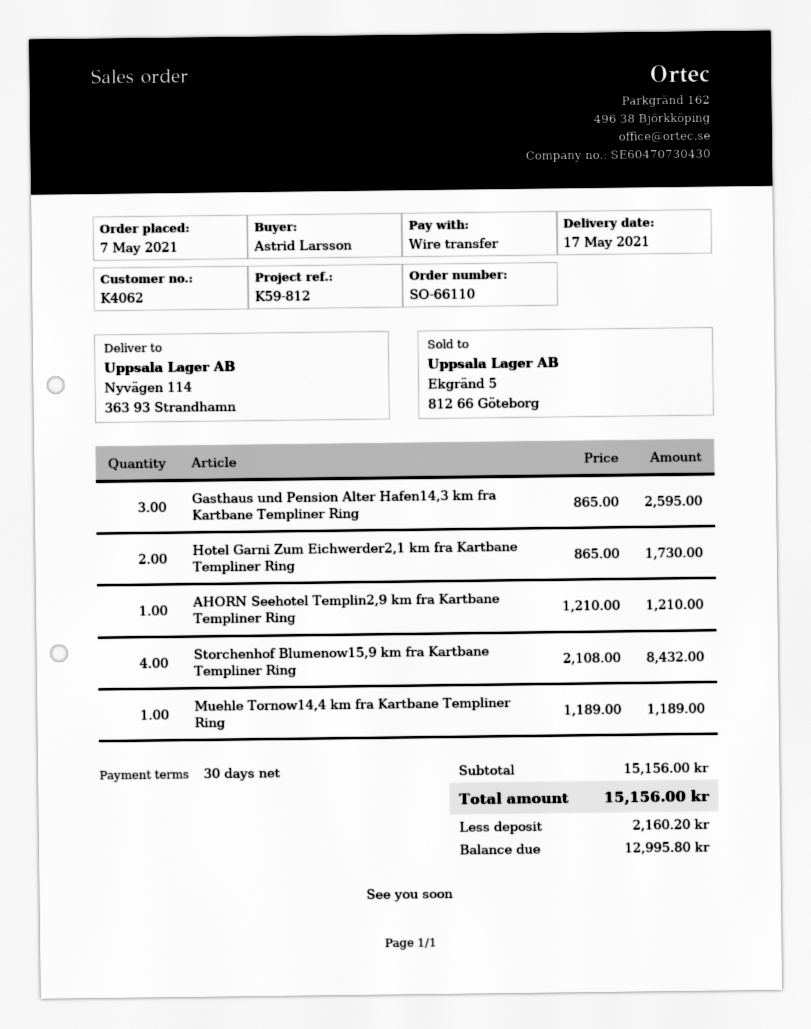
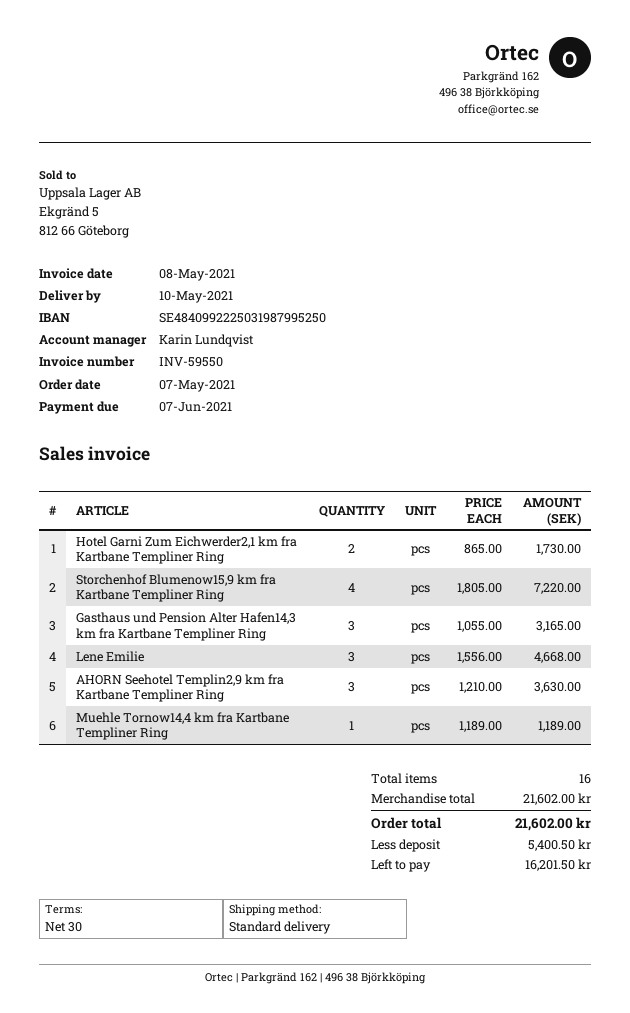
delivery date: 2021-05-17 -> 2021-05-10
Gasthaus und Pension Alter Hafen14,3 km fra Kartbane Templiner Ring: 3 x 865.00 = 2595.00 -> 3 x 1055.00 = 3165.00
AHORN Seehotel Templin2,9 km fra Kartbane Templiner Ring: 1 x 1210.00 = 1210.00 -> 3 x 1210.00 = 3630.00
Storchenhof Blumenow15,9 km fra Kartbane Templiner Ring: 4 x 2108.00 = 8432.00 -> 4 x 1805.00 = 7220.00
Lene Emilie: none -> 3 x 1556.00 = 4668.00
subtotal: 15156.00 -> 21602.00
total: 15156.00 -> 21602.00
deposit: 2160.20 -> 5400.50
balance: 12995.80 -> 16201.50

